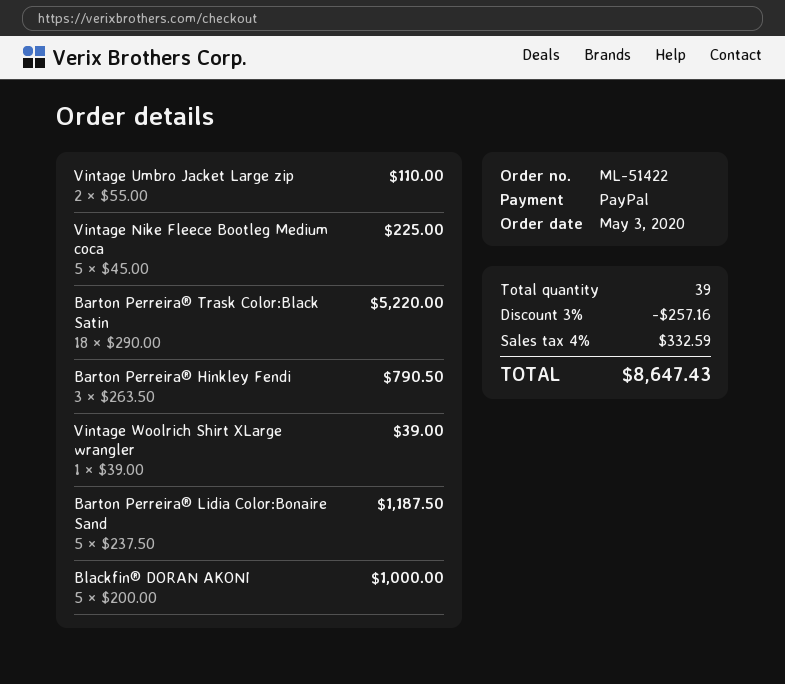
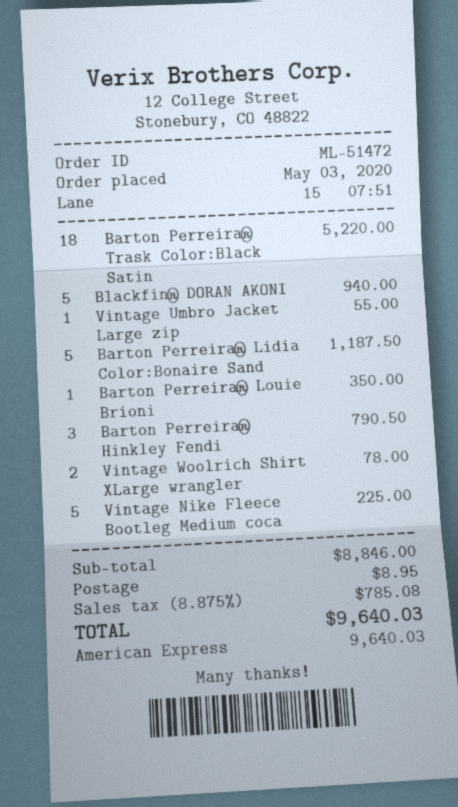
order number: ML-51422 -> ML-51472
payment method: PayPal -> American Express
Vintage Umbro Jacket Large zip: 2 for 110.00 -> 1 for 55.00
Vintage Woolrich Shirt XLarge wrangler: 1 for 39.00 -> 2 for 78.00
Blackfin® DORAN AKONI: 5 for 1000.00 -> 5 for 940.00
Barton Perreira® Louie Brioni: none -> 1 for 350.00
discount: 3% = 257.16 -> none
shipping: none -> 8.95
tax: 4% = 332.59 -> 8.875% = 785.08
total: 8647.43 -> 9640.03

